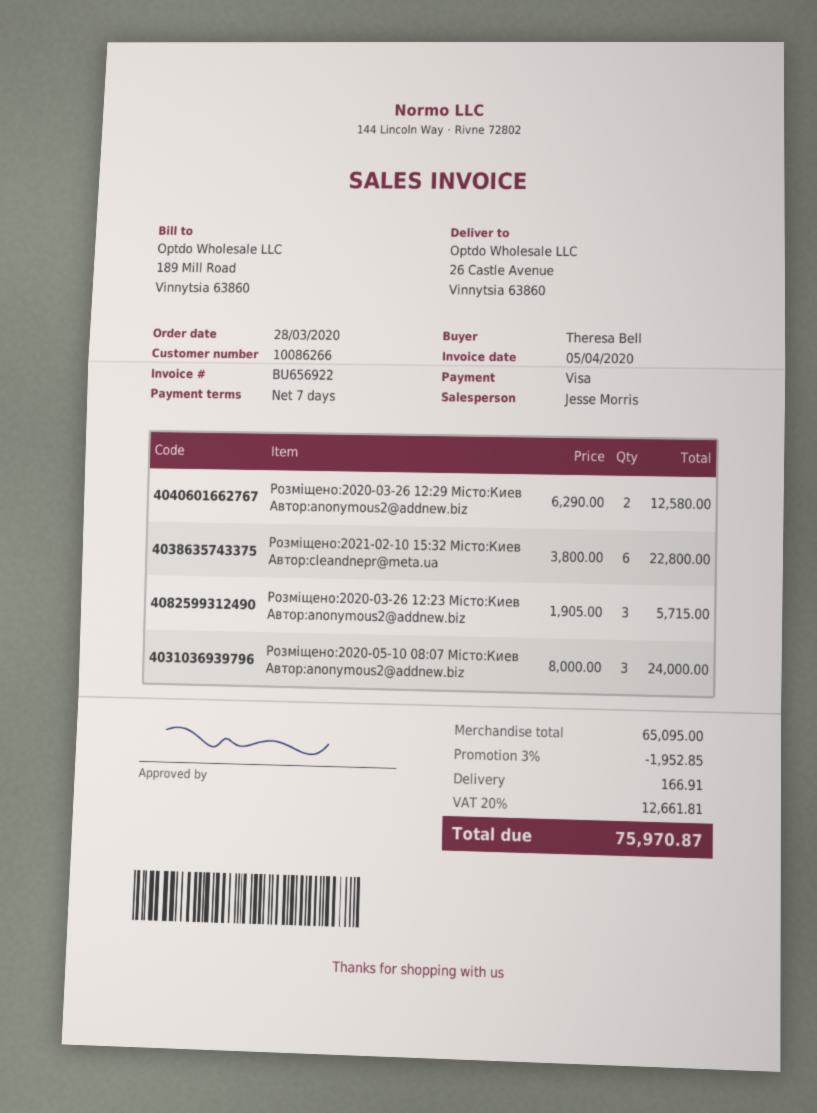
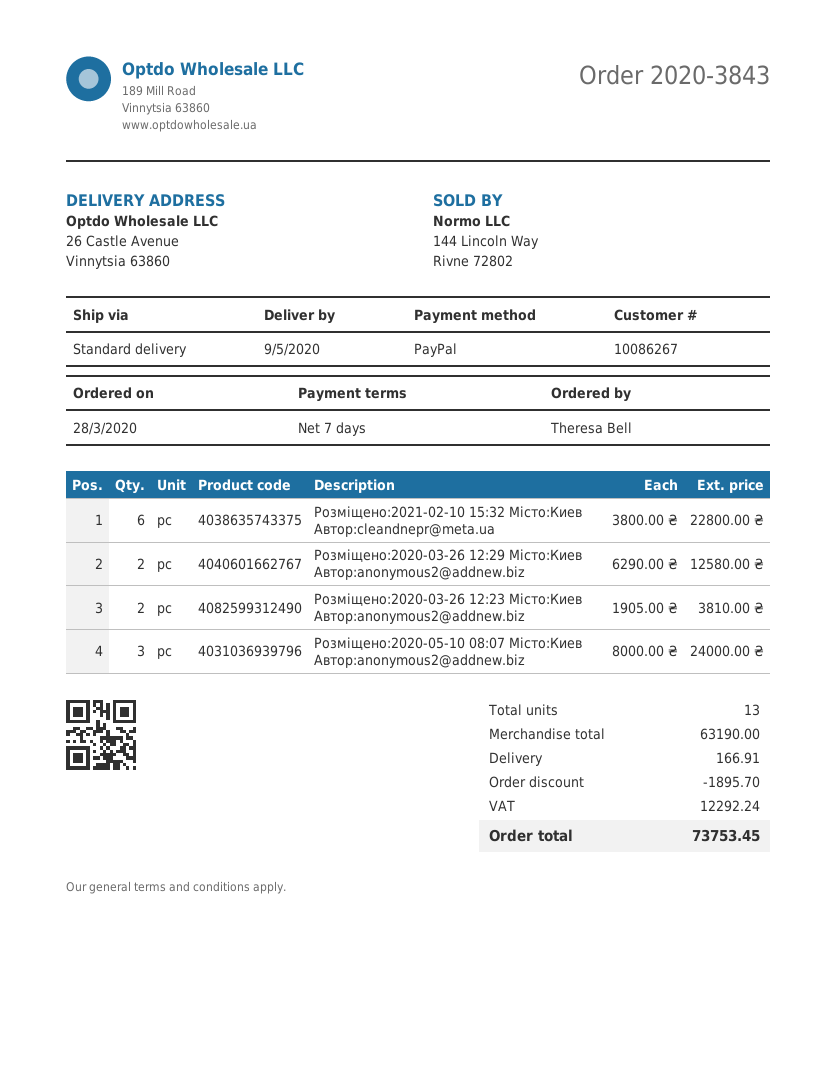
customer number: 10086266 -> 10086267
payment method: Visa -> PayPal
Розміщено:2020-03-26 12:23 Місто:Киев Автор:anonymous2@addnew.biz: 3 x 1905.00 = 5715.00 -> 2 x 1905.00 = 3810.00
subtotal: 65095.00 -> 63190.00
discount: 1952.85 -> 1895.70
tax: 12661.81 -> 12292.24
total: 75970.87 -> 73753.45

